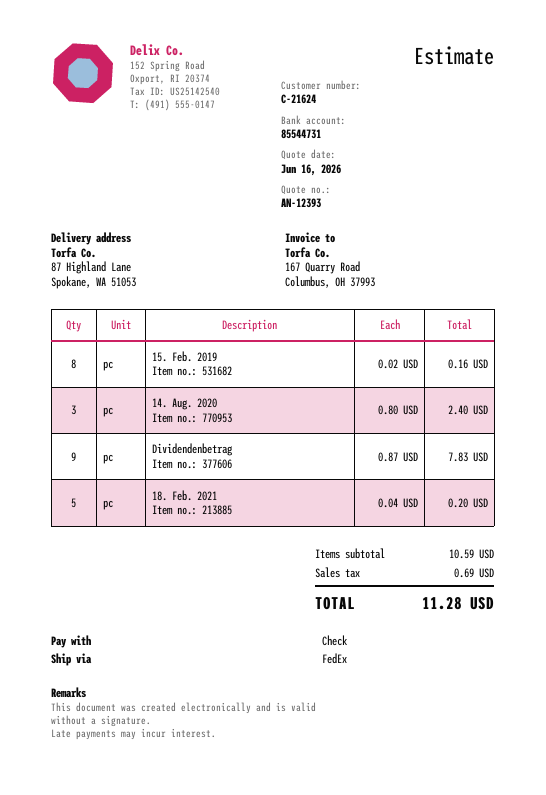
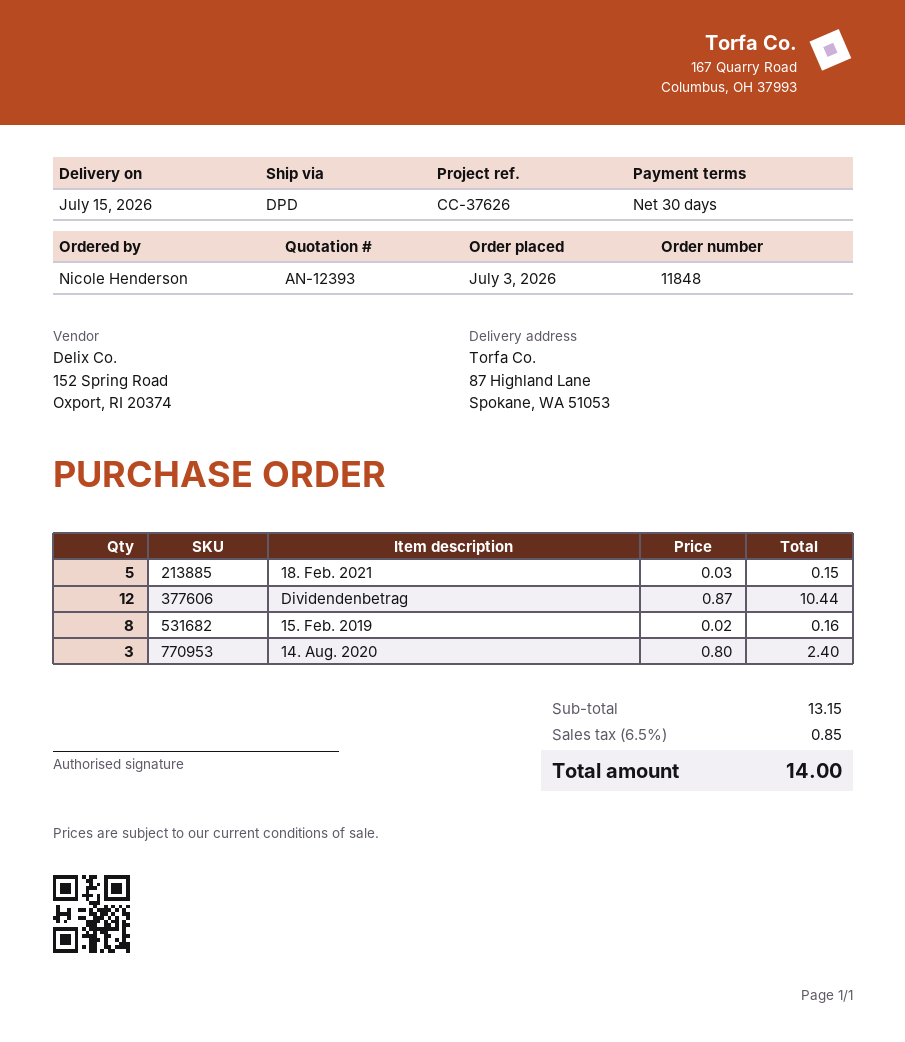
shipping method: FedEx -> DPD
Dividendenbetrag: 9 x 0.87 = 7.83 -> 12 x 0.87 = 10.44
18. Feb. 2021: 5 x 0.04 = 0.20 -> 5 x 0.03 = 0.15
subtotal: 10.59 -> 13.15
tax: 0.69 -> 0.85
total: 11.28 -> 14.00

